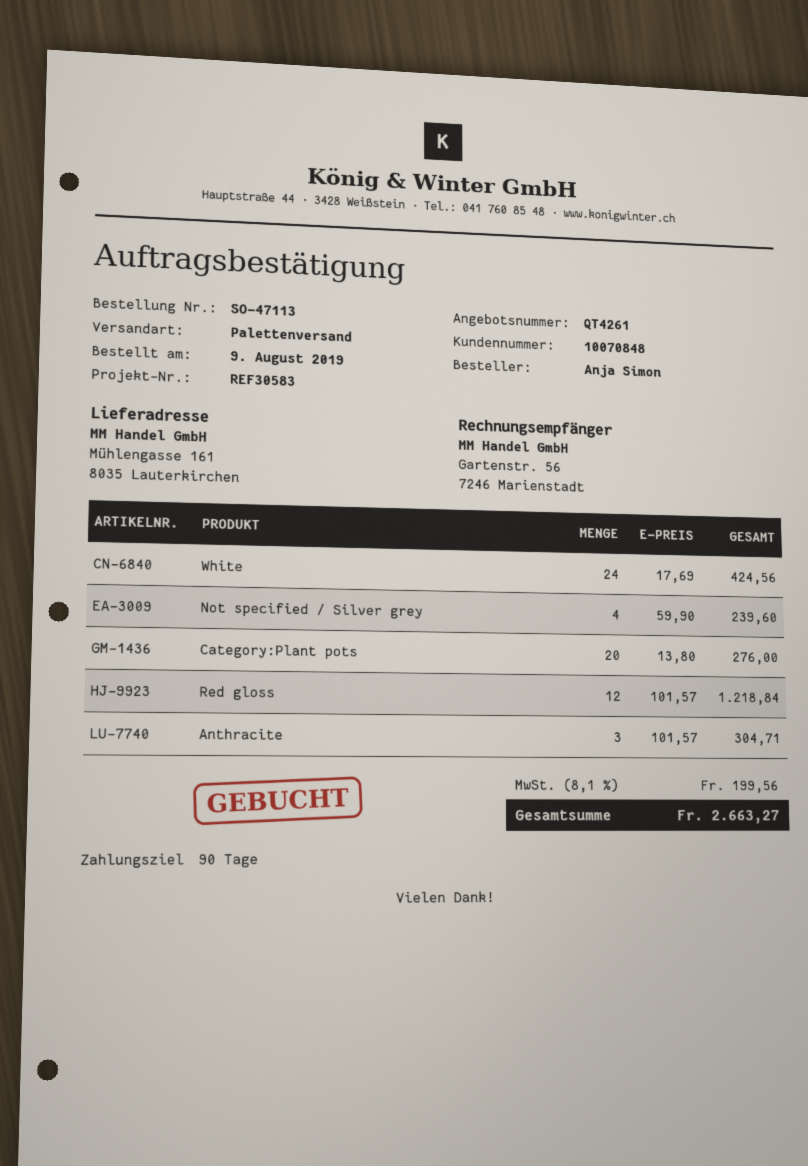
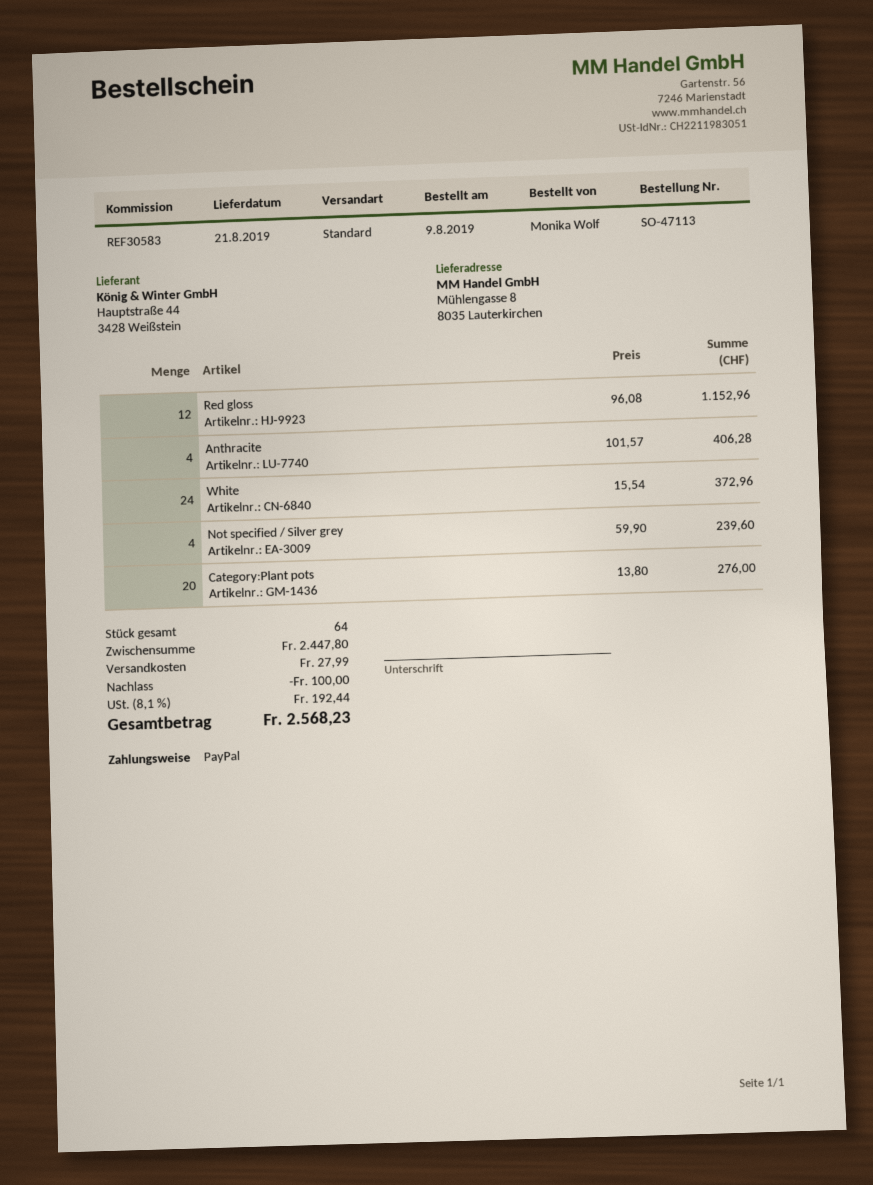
ordered by: Anja Simon -> Monika Wolf
shipping method: pallet freight -> standard
ship to: Mühlengasse 161, 8035 Lauterkirchen -> Mühlengasse 8, 8035 Lauterkirchen
White: 24 x 17.69 = 424.56 -> 24 x 15.54 = 372.96
Red gloss: 12 x 101.57 = 1218.84 -> 12 x 96.08 = 1152.96
Anthracite: 3 x 101.57 = 304.71 -> 4 x 101.57 = 406.28
discount: none -> 100.00
shipping: none -> 27.99
tax: 8.1% = 199.56 -> 8.1% = 192.44
total: 2663.27 -> 2568.23

